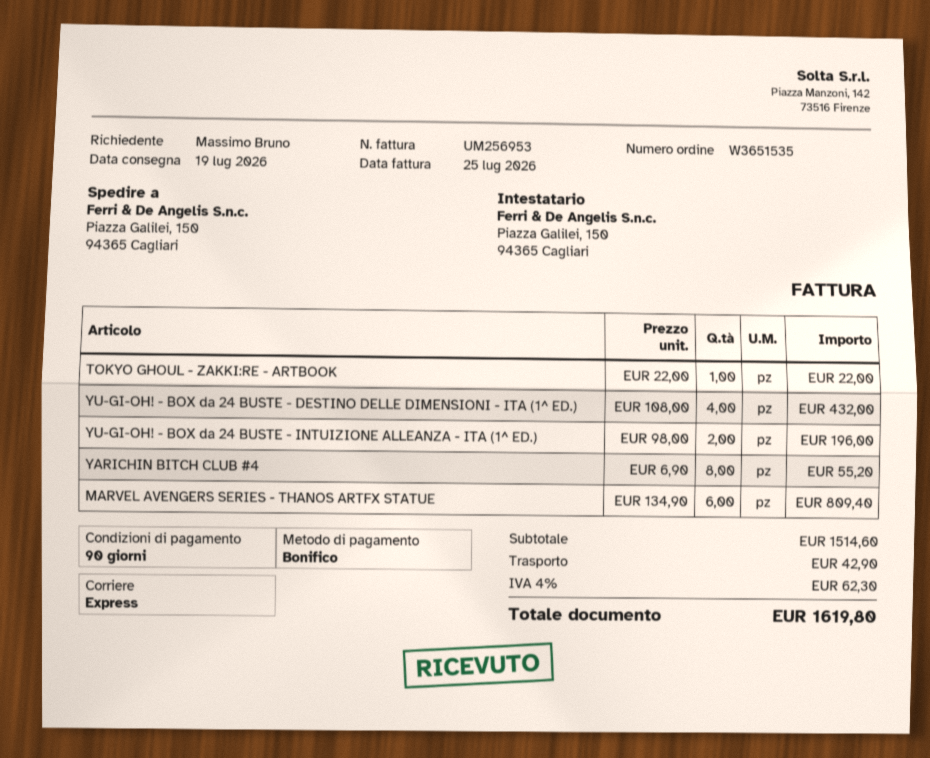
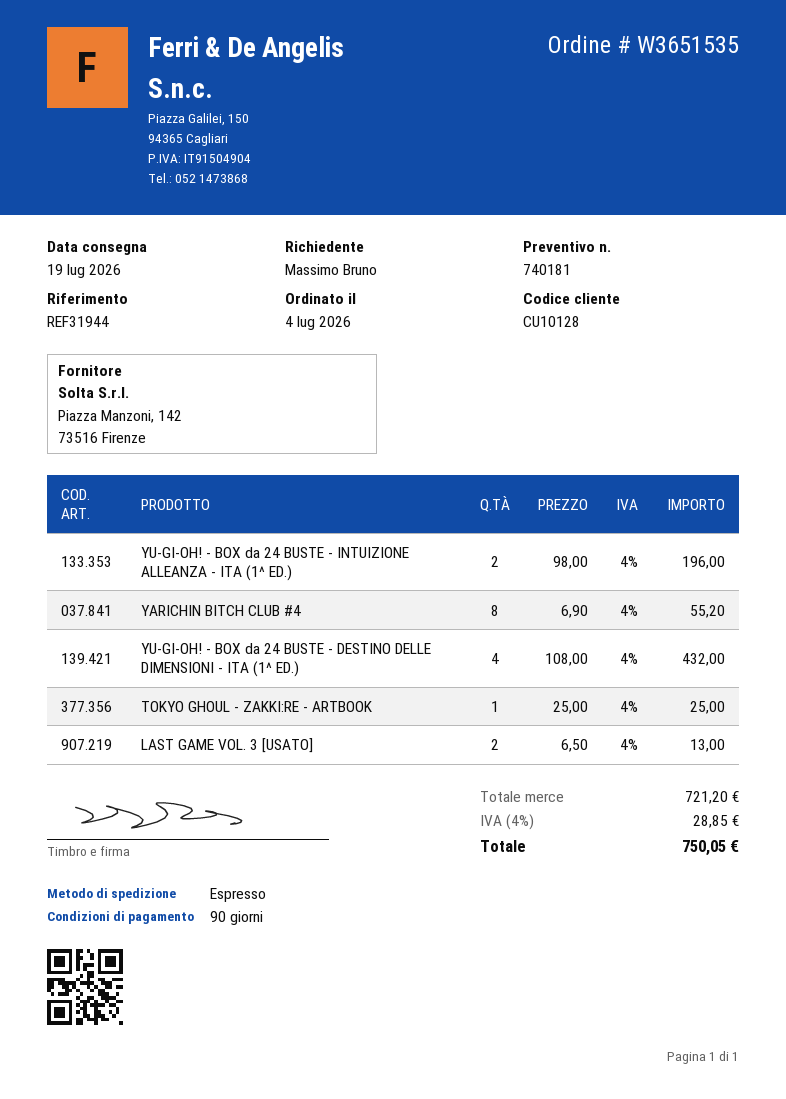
TOKYO GHOUL - ZAKKI:RE - ARTBOOK: 1 x 22.00 = 22.00 -> 1 x 25.00 = 25.00
MARVEL AVENGERS SERIES - THANOS ARTFX STATUE: 6 x 134.90 = 809.40 -> none
LAST GAME VOL. 3 [USATO]: none -> 2 x 6.50 = 13.00
subtotal: 1514.60 -> 721.20
shipping: 42.90 -> none
tax: 4% = 62.30 -> 4% = 28.85
total: 1619.80 -> 750.05

